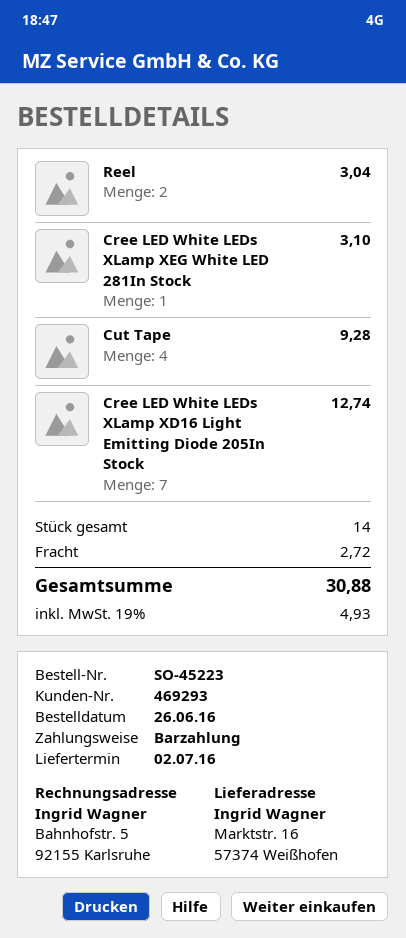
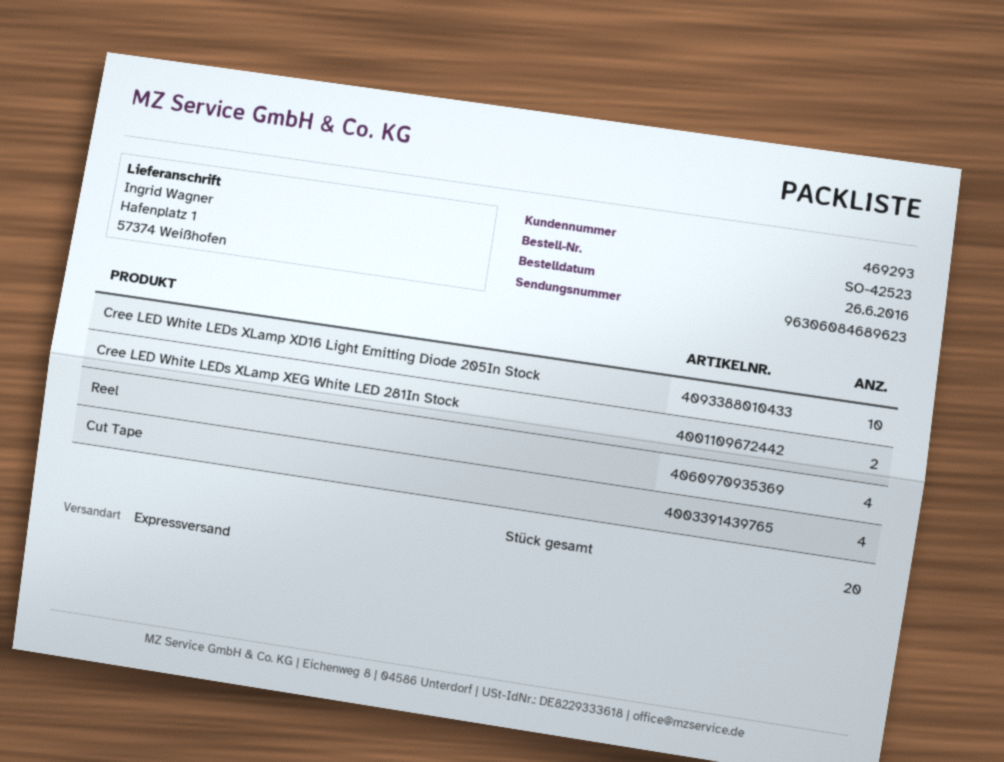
order number: SO-45223 -> SO-42523
ship to: Marktstr. 16, 57374 Weißhofen -> Hafenplatz 1, 57374 Weißhofen
Reel: 2 -> 4
Cree LED White LEDs XLamp XEG White LED 281In Stock: 1 -> 2
Cree LED White LEDs XLamp XD16 Light Emitting Diode 205In Stock: 7 -> 10
total quantity: 14 -> 20

